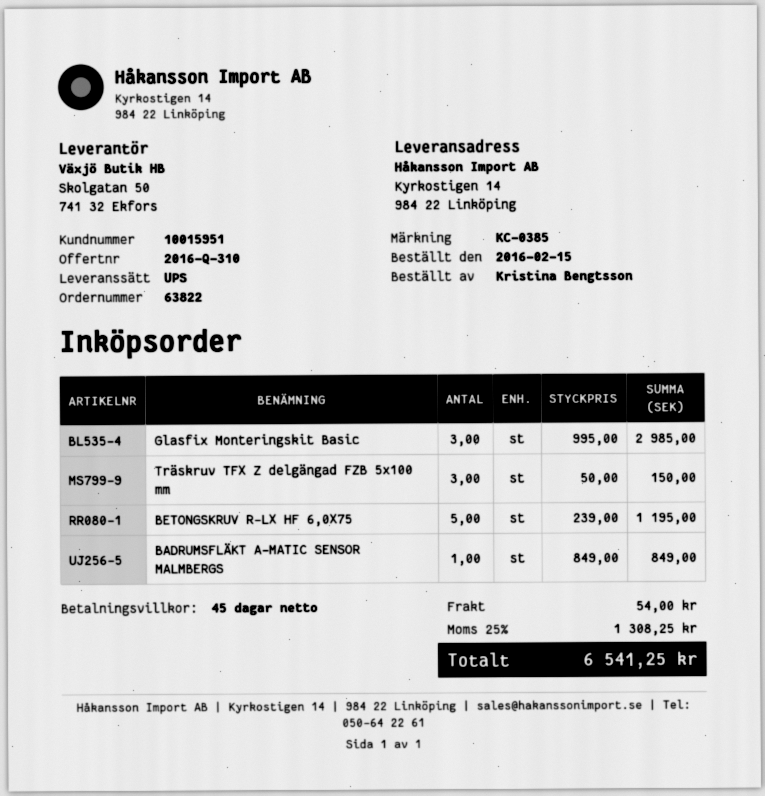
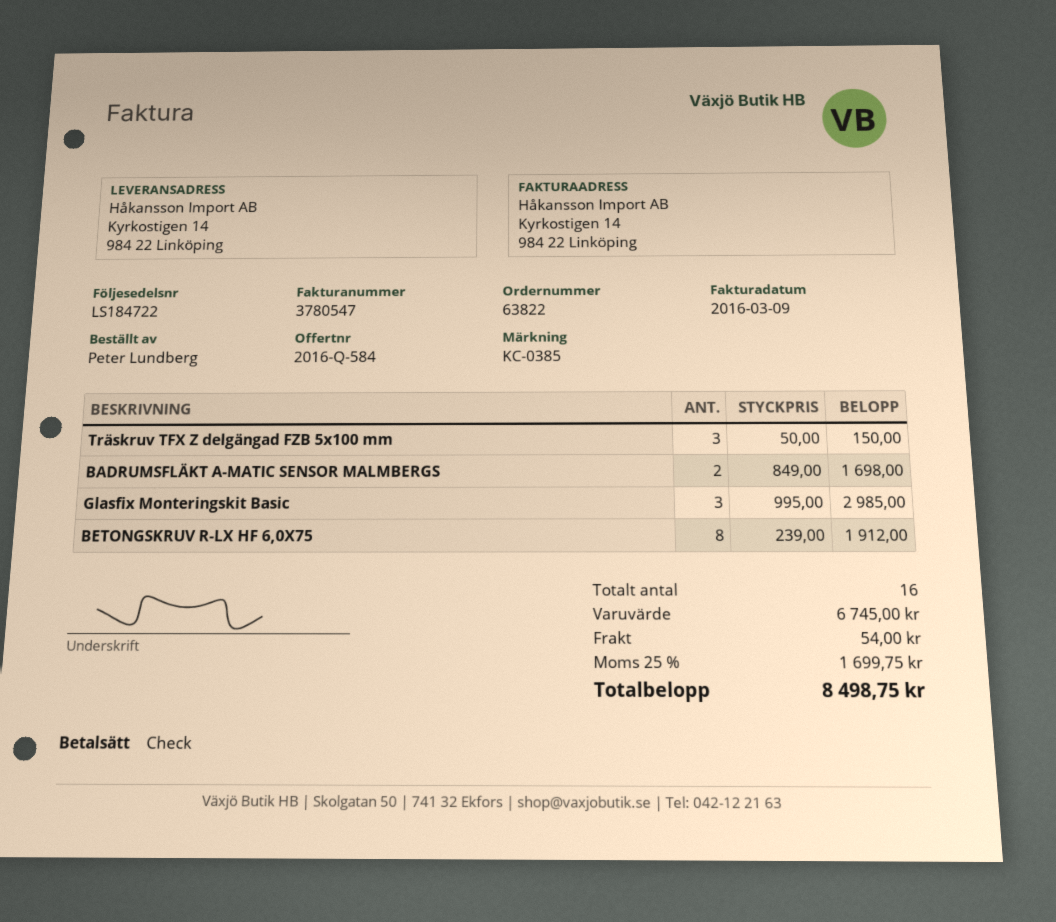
quote number: 2016-Q-310 -> 2016-Q-584
ordered by: Kristina Bengtsson -> Peter Lundberg
BETONGSKRUV R-LX HF 6,0X75: 5 x 239.00 = 1195.00 -> 8 x 239.00 = 1912.00
BADRUMSFLÄKT A-MATIC SENSOR MALMBERGS: 1 x 849.00 = 849.00 -> 2 x 849.00 = 1698.00
tax: 25% = 1308.25 -> 25% = 1699.75
total: 6541.25 -> 8498.75

